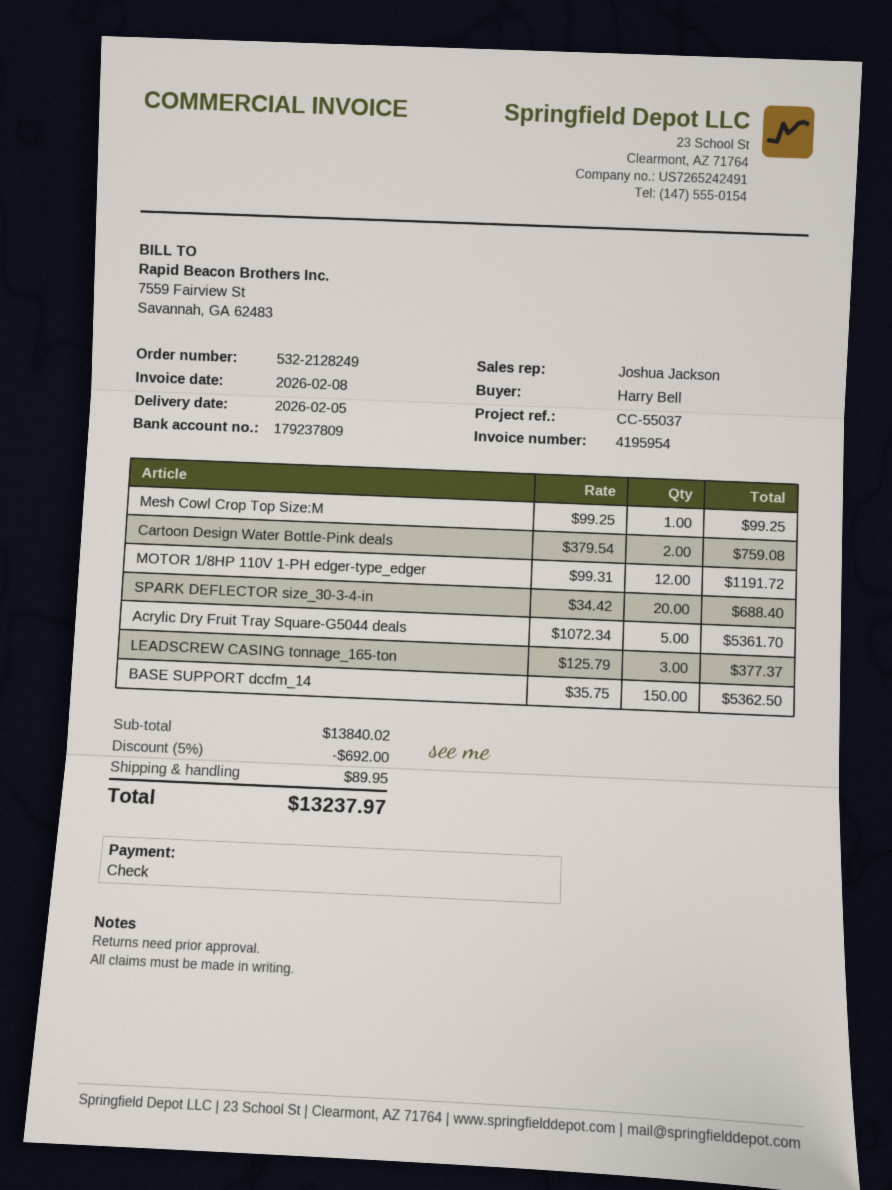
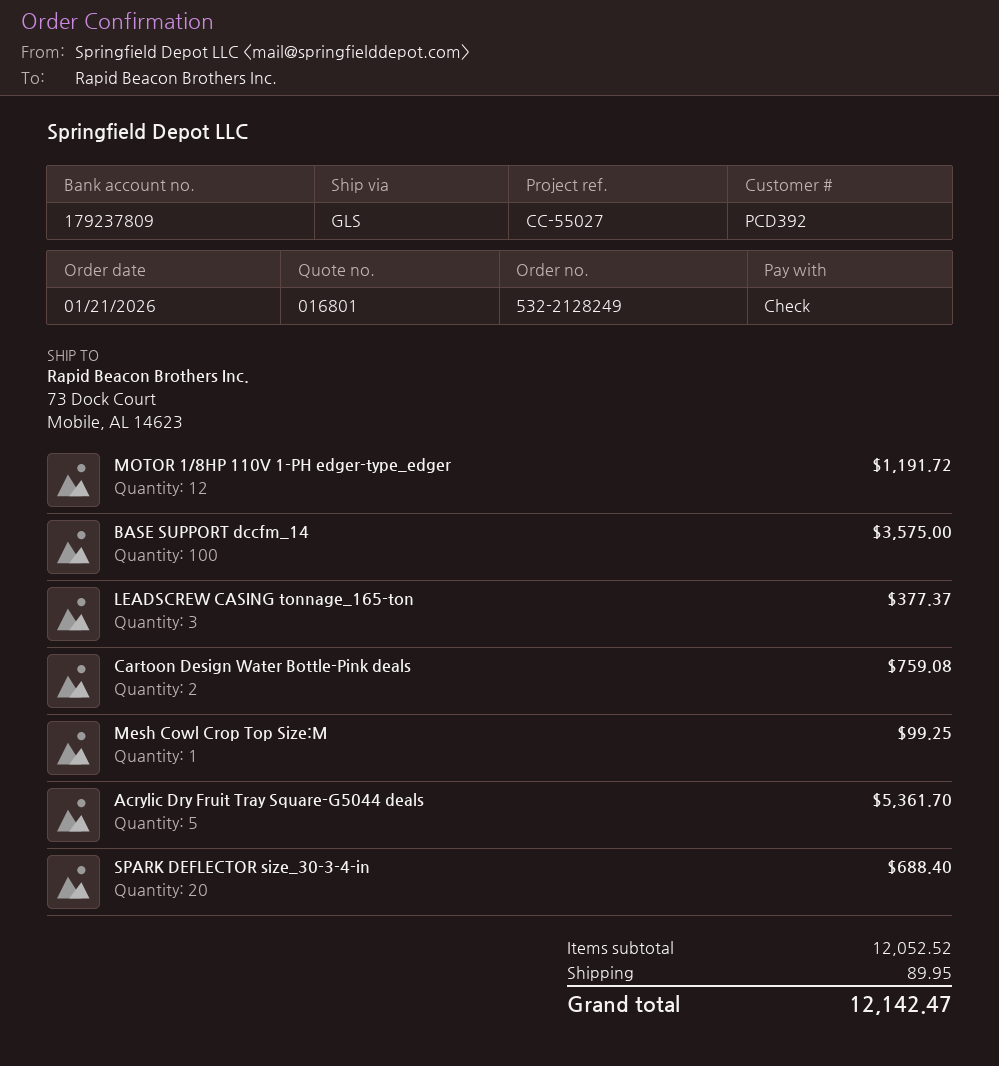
reference: CC-55037 -> CC-55027
BASE SUPPORT dccfm_14: 150 for 5362.50 -> 100 for 3575.00
subtotal: 13840.02 -> 12052.52
discount: 5% = 692.00 -> none
total: 13237.97 -> 12142.47

